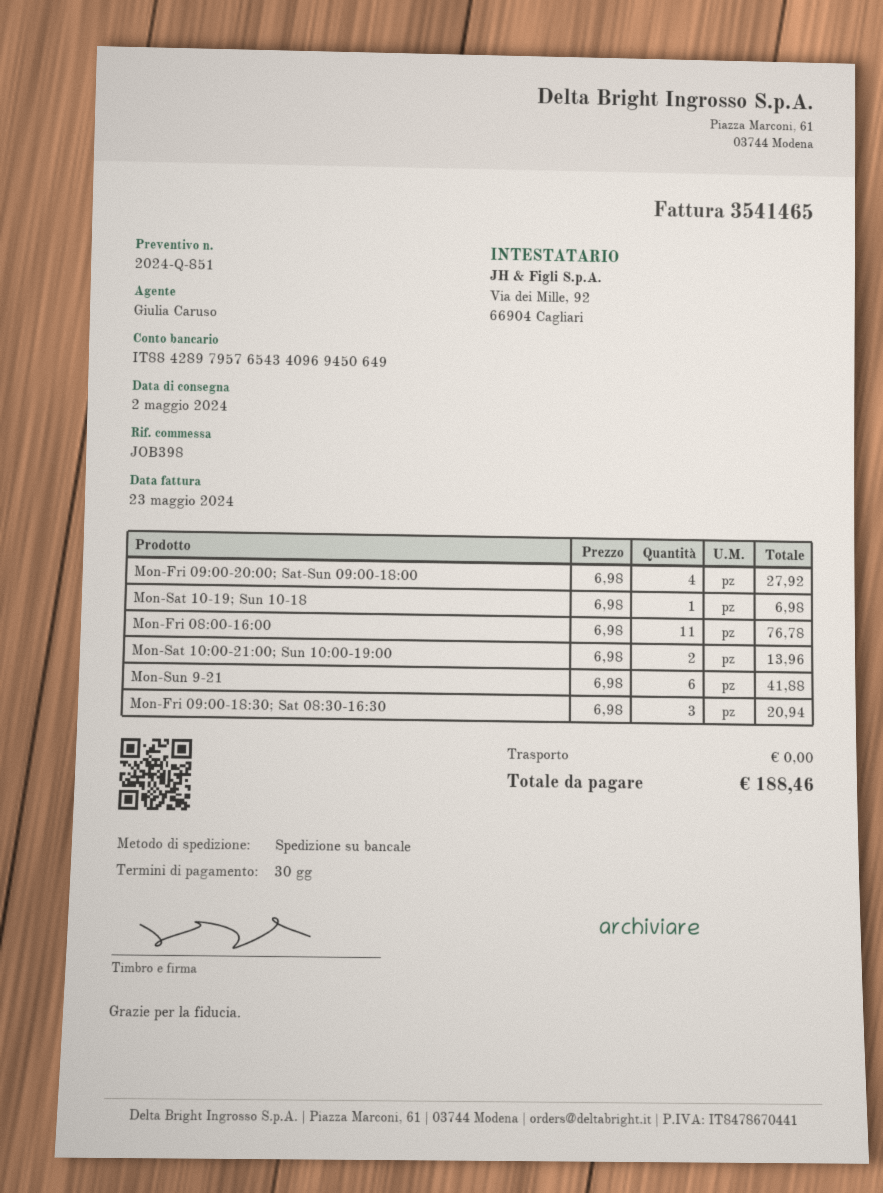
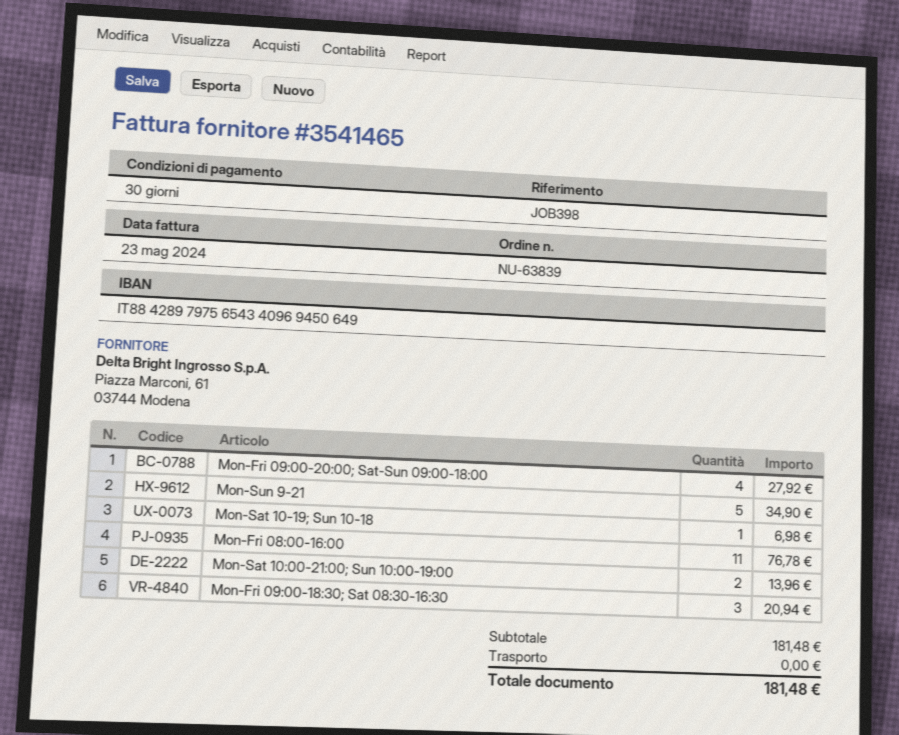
bank account: IT8842897957654340969450649 -> IT8842897975654340969450649
Mon-Sun 9-21: 6 for 41.88 -> 5 for 34.90
total: 188.46 -> 181.48

